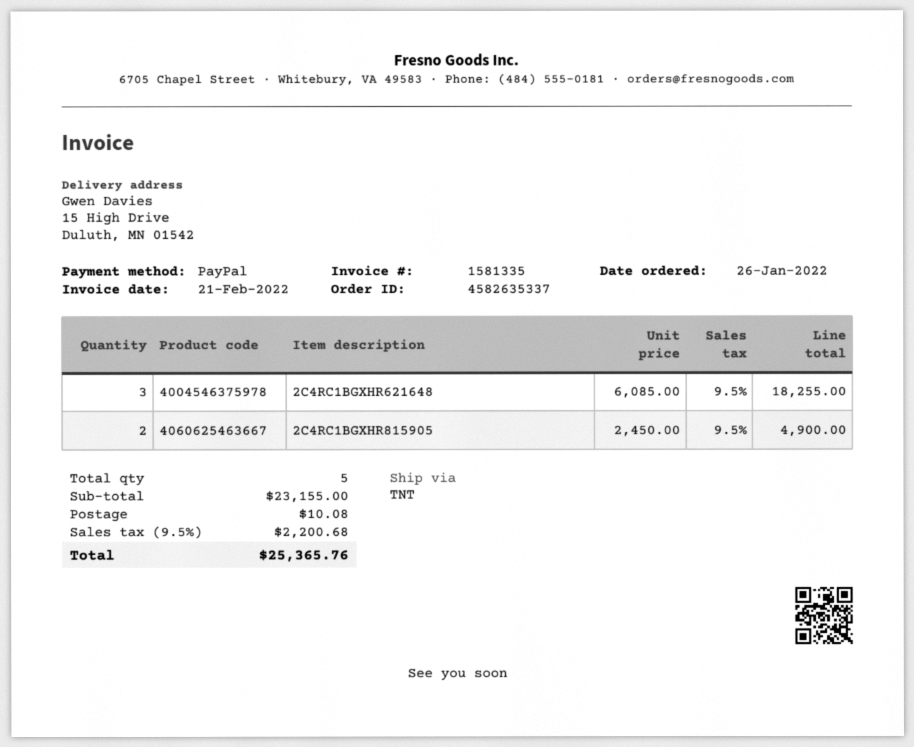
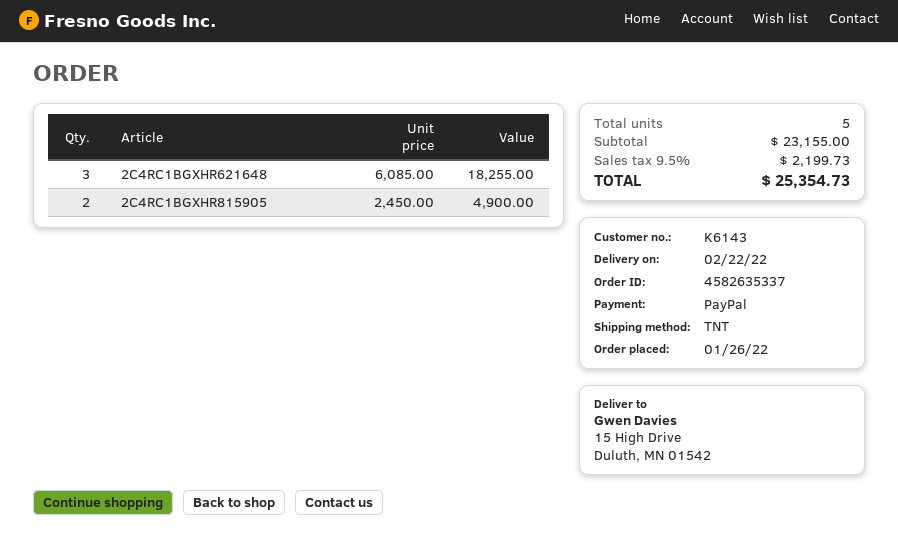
shipping: 10.08 -> none
tax: 9.5% = 2200.68 -> 9.5% = 2199.73
total: 25365.76 -> 25354.73

